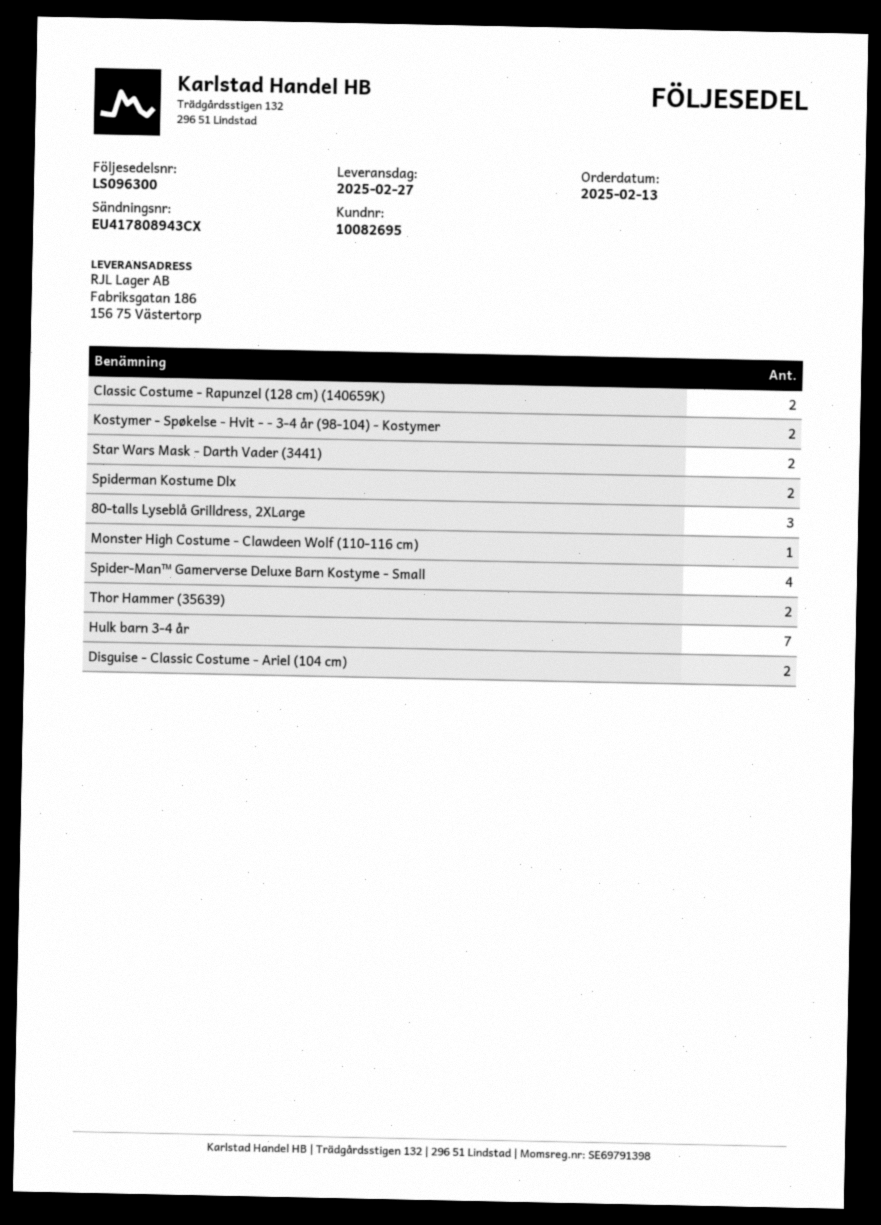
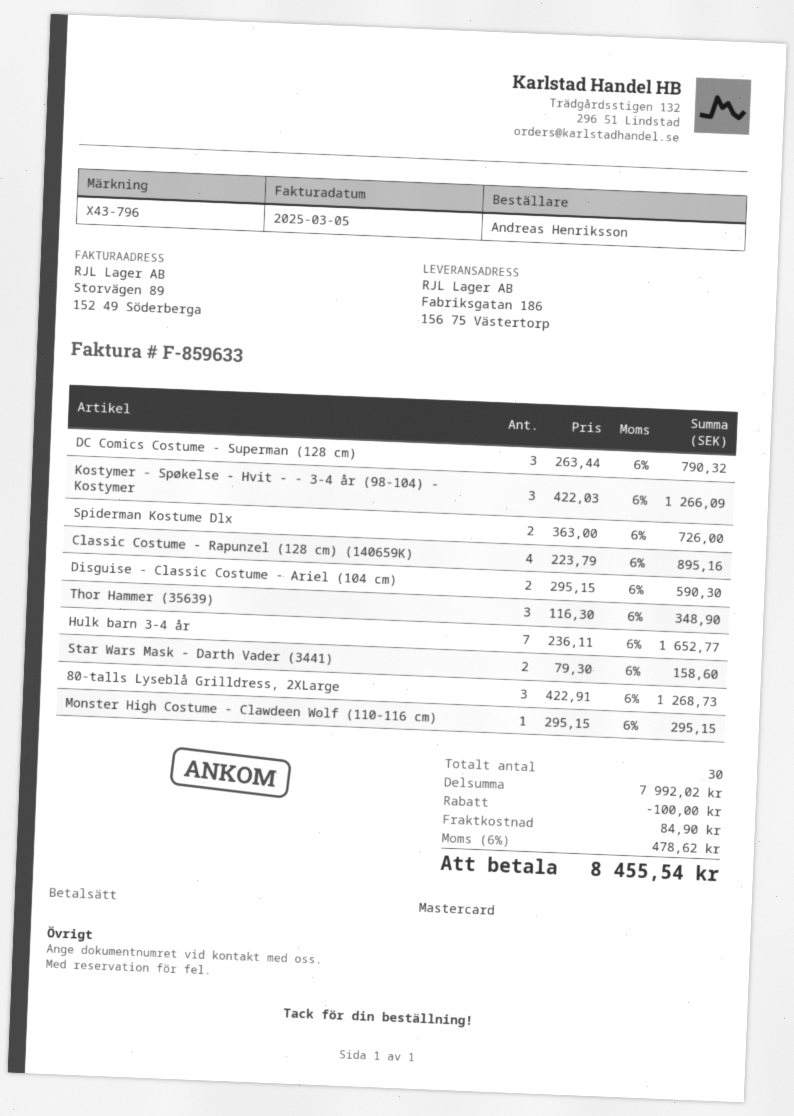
Classic Costume - Rapunzel (128 cm) (140659K): 2 -> 4
Kostymer - Spøkelse - Hvit - - 3-4 år (98-104) - Kostymer: 2 -> 3
Spider-Man™ Gamerverse Deluxe Barn Kostyme - Small: 4 -> none
Thor Hammer (35639): 2 -> 3
DC Comics Costume - Superman (128 cm): none -> 3

